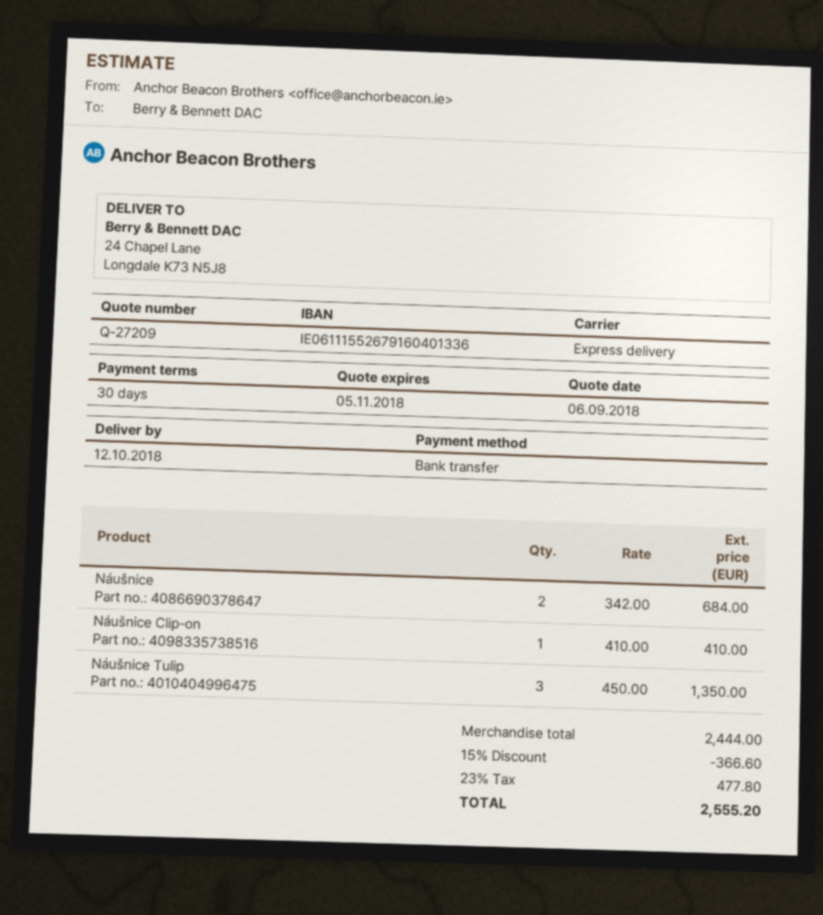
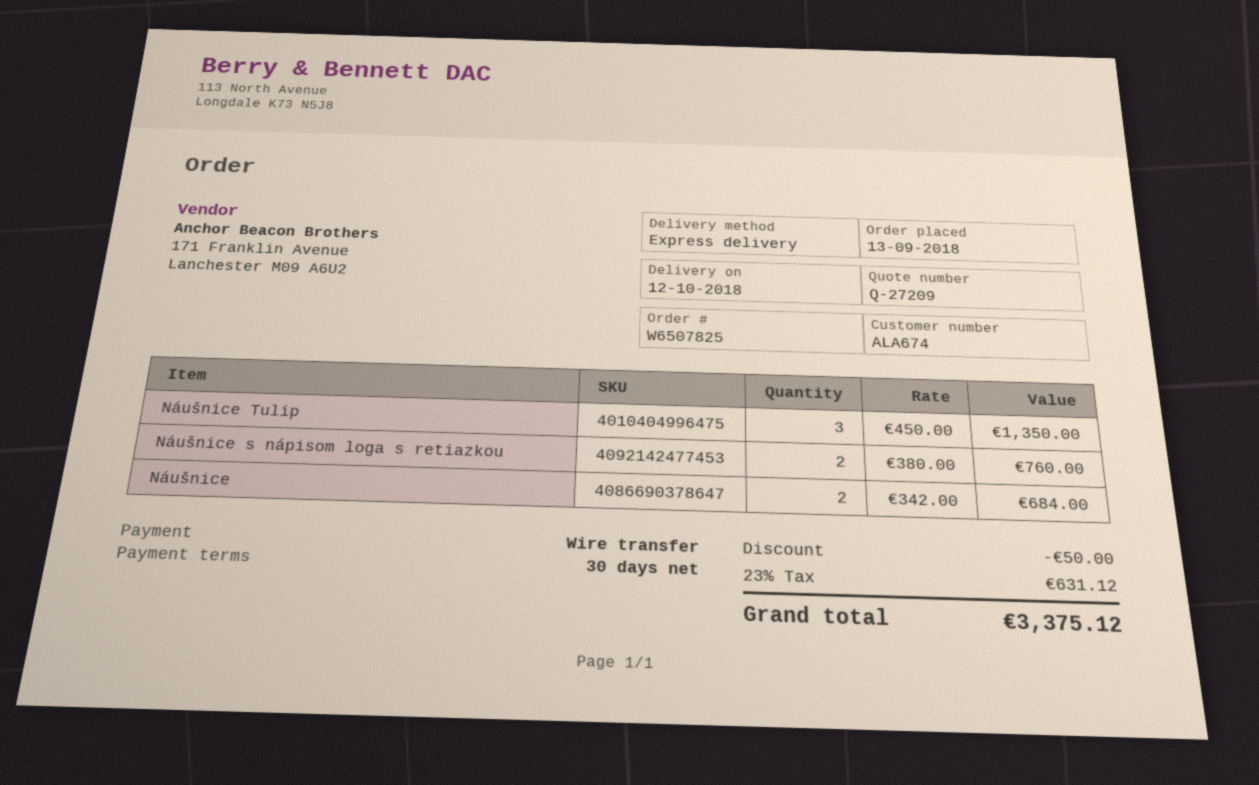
Náušnice Clip-on: 1 x 410.00 = 410.00 -> none
Náušnice s nápisom loga s retiazkou: none -> 2 x 380.00 = 760.00
discount: 366.60 -> 50.00
tax: 23% = 477.80 -> 23% = 631.12
total: 2555.20 -> 3375.12

